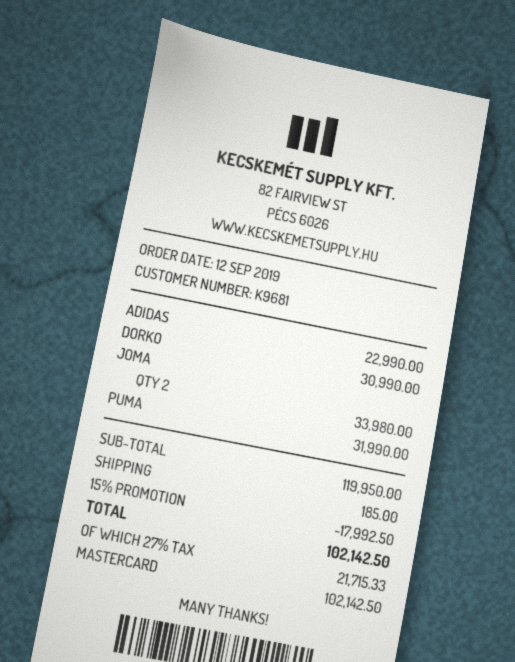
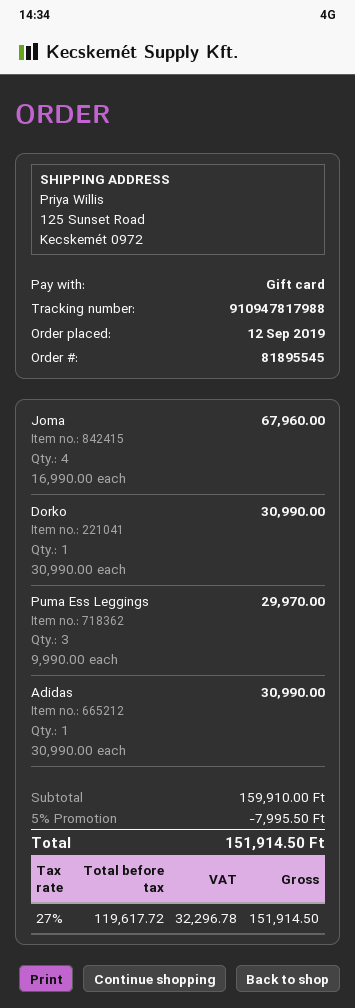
payment method: Mastercard -> gift card
ADIDAS: 1 for 22990.00 -> 1 for 30990.00
JOMA: 2 for 33980.00 -> 4 for 67960.00
PUMA: 1 for 31990.00 -> none
Puma Ess Leggings: none -> 3 for 29970.00
subtotal: 119950.00 -> 159910.00
discount: 15% = 17992.50 -> 5% = 7995.50
shipping: 185.00 -> none
tax: 27% = 21715.33 -> 27% = 32296.78
total: 102142.50 -> 151914.50

